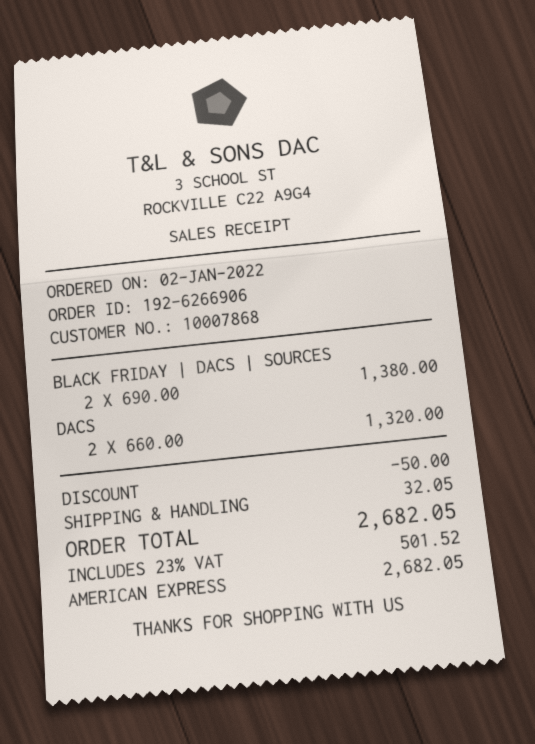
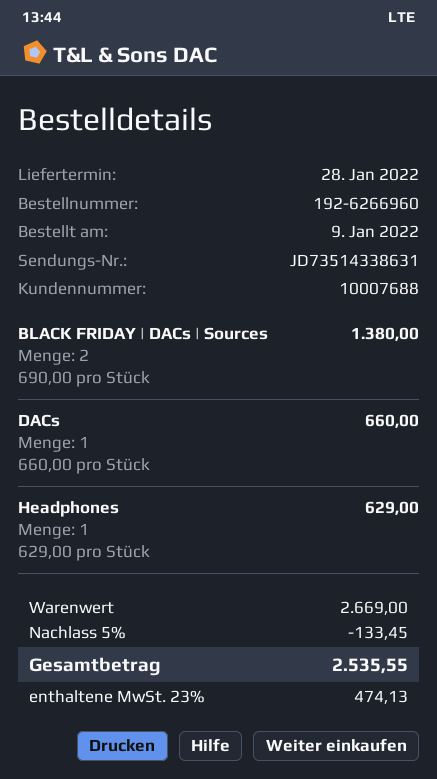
order number: 192-6266906 -> 192-6266960
order date: 2022-01-02 -> 2022-01-09
customer number: 10007868 -> 10007688
DACS: 2 x 660.00 = 1320.00 -> 1 x 660.00 = 660.00
Headphones: none -> 1 x 629.00 = 629.00
discount: 50.00 -> 133.45
shipping: 32.05 -> none
tax: 23% = 501.52 -> 23% = 474.13
total: 2682.05 -> 2535.55

